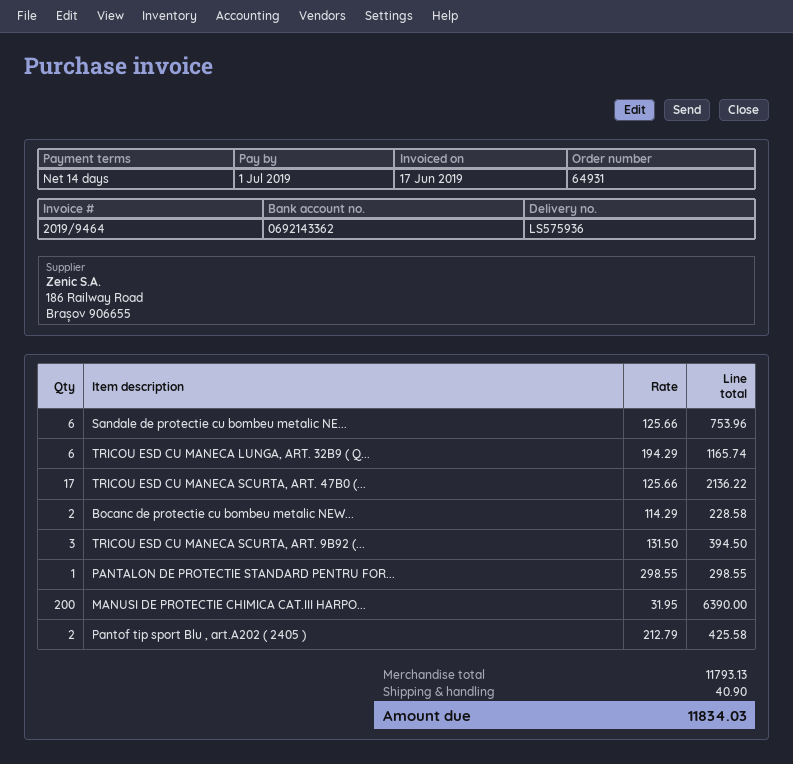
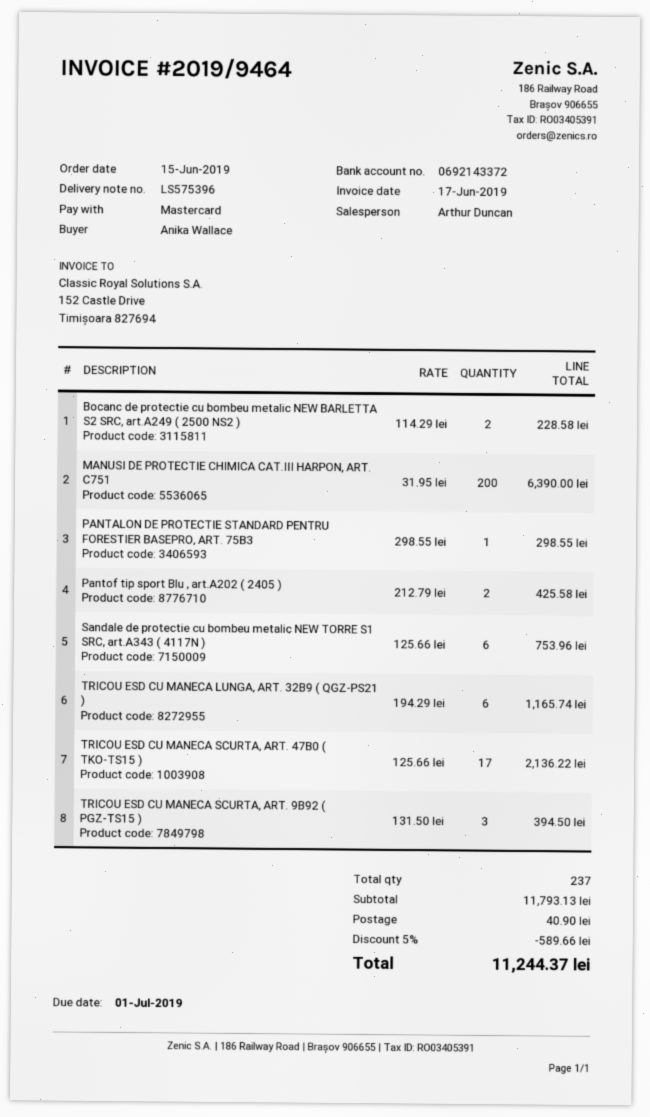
delivery note number: LS575936 -> LS575396
bank account: 0692143362 -> 0692143372
discount: none -> 5% = 589.66
total: 11834.03 -> 11244.37

